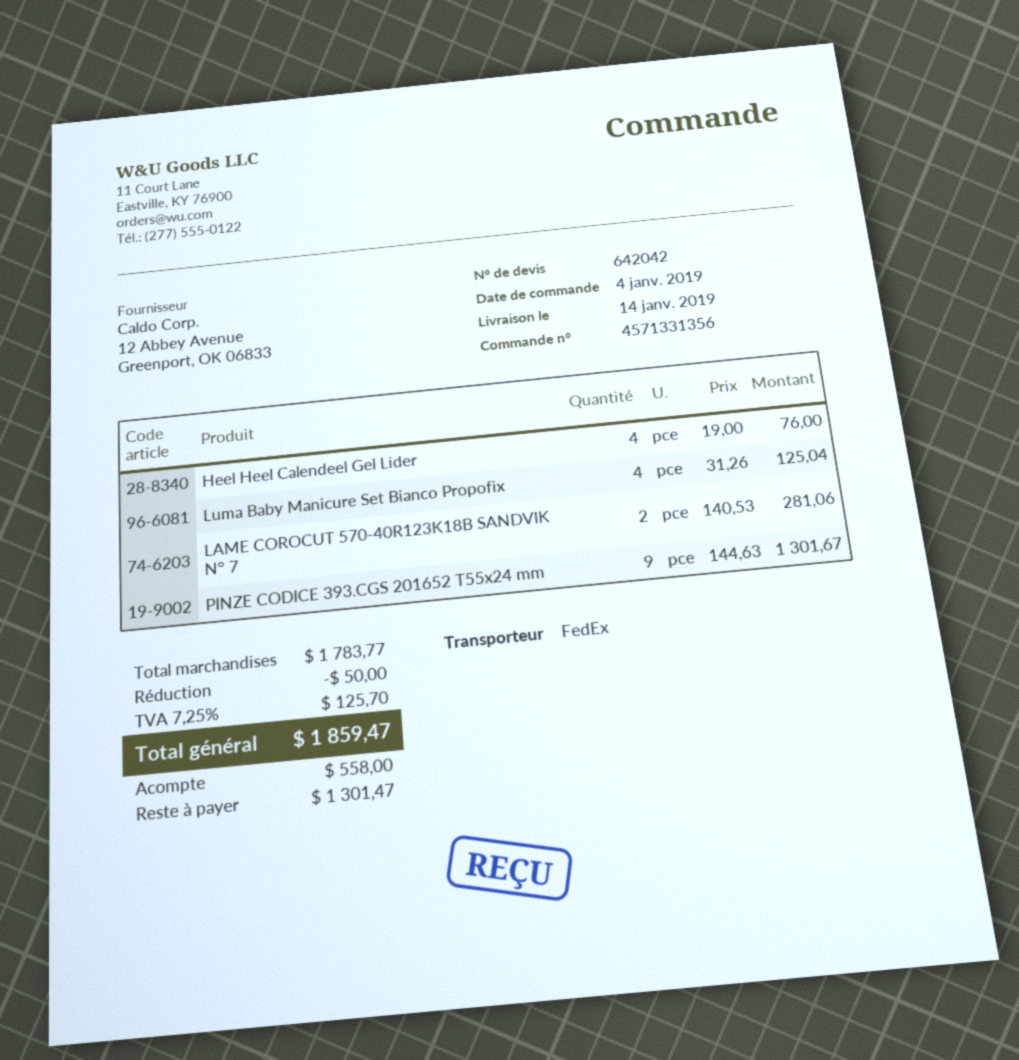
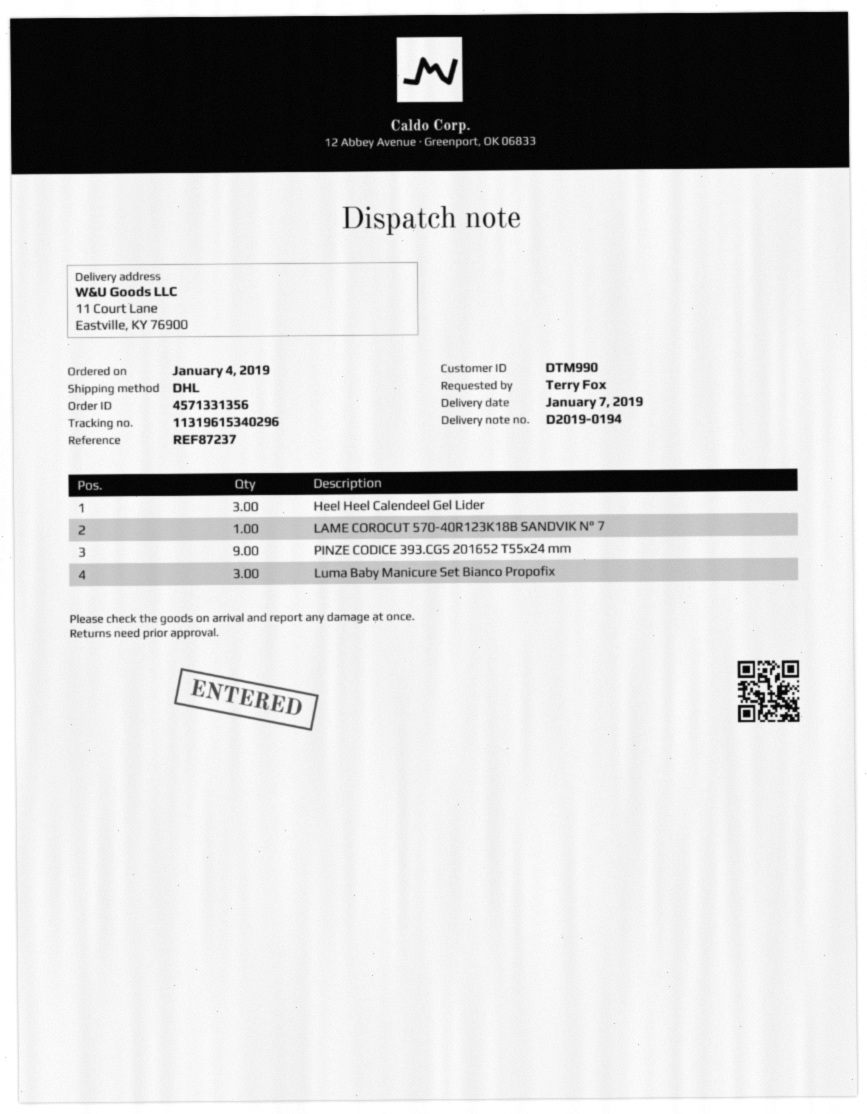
delivery date: 2019-01-14 -> 2019-01-07
shipping method: FedEx -> DHL
Heel Heel Calendeel Gel Lider: 4 -> 3
Luma Baby Manicure Set Bianco Propofix: 4 -> 3
LAME COROCUT 570-40R123K18B SANDVIK N° 7: 2 -> 1

